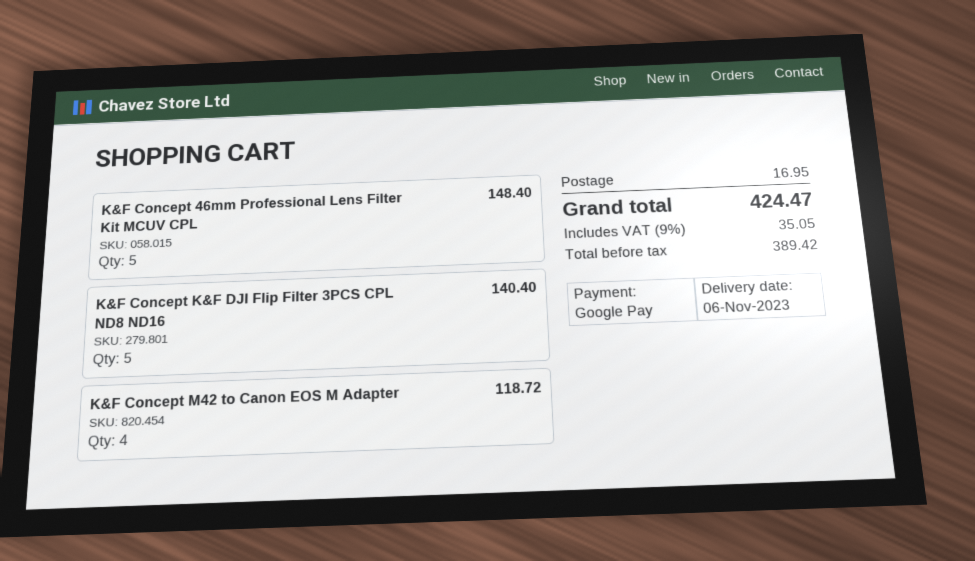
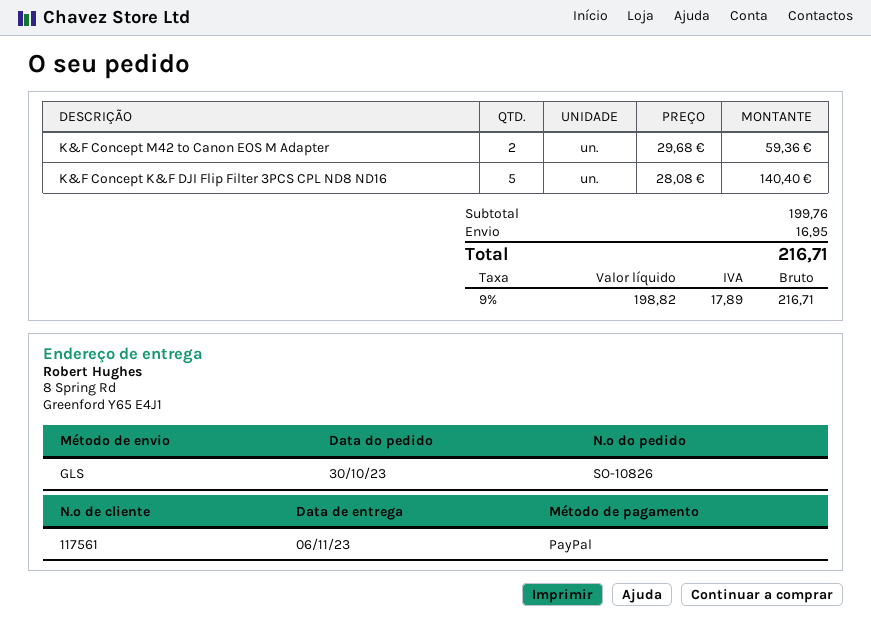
payment method: Google Pay -> PayPal
K&F Concept 46mm Professional Lens Filter Kit MCUV CPL: 5 for 148.40 -> none
K&F Concept M42 to Canon EOS M Adapter: 4 for 118.72 -> 2 for 59.36
net: 389.42 -> 198.82
tax: 9% = 35.05 -> 9% = 17.89
total: 424.47 -> 216.71

